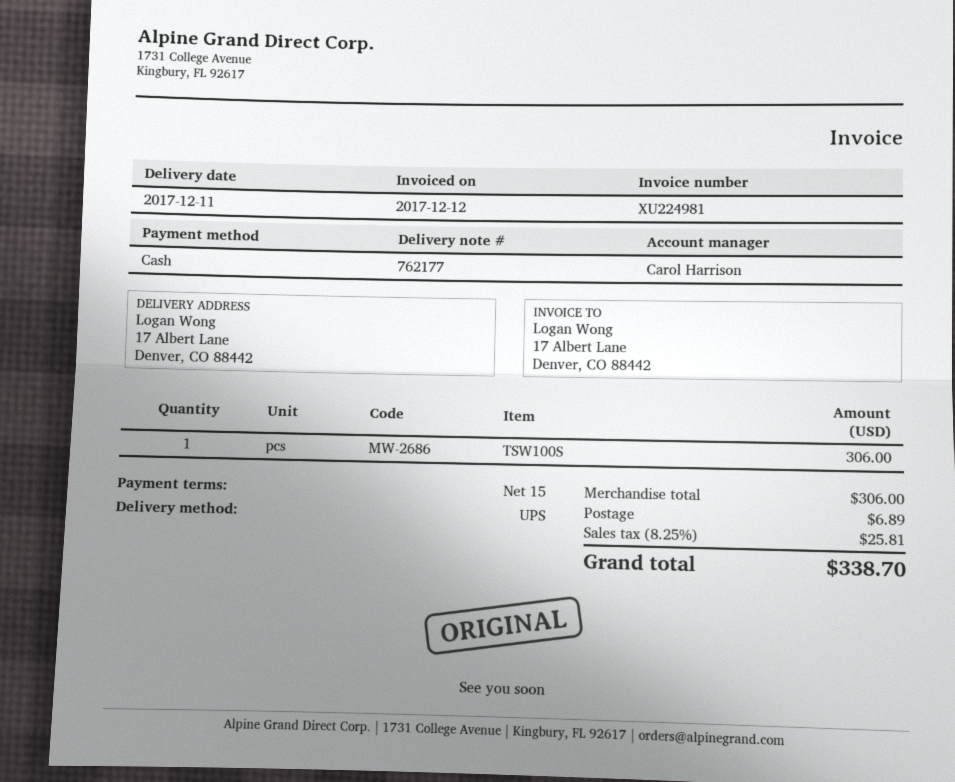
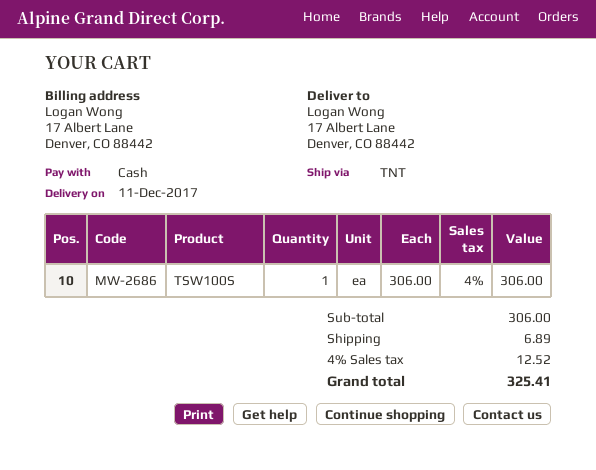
shipping method: UPS -> TNT
tax: 8.25% = 25.81 -> 4% = 12.52
total: 338.70 -> 325.41

